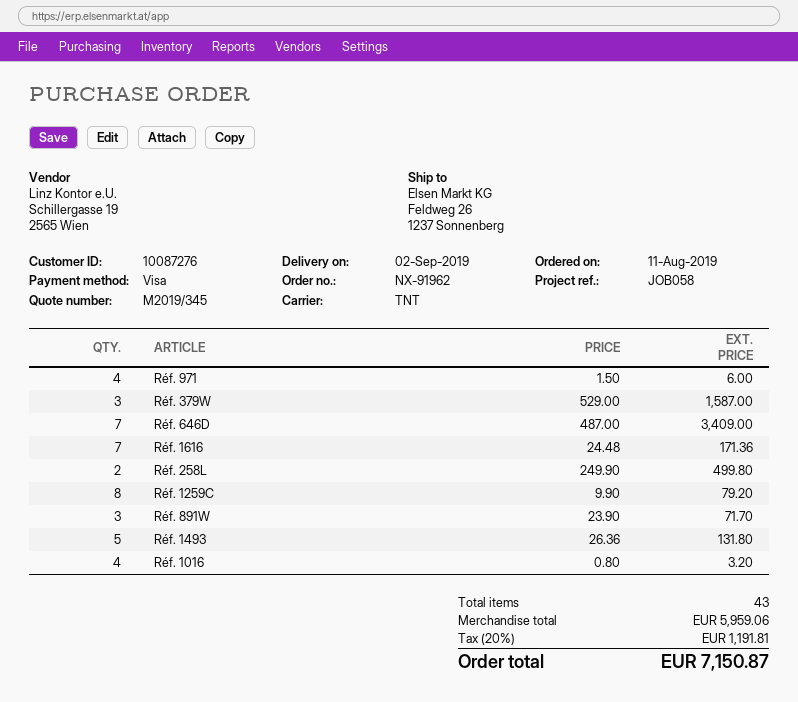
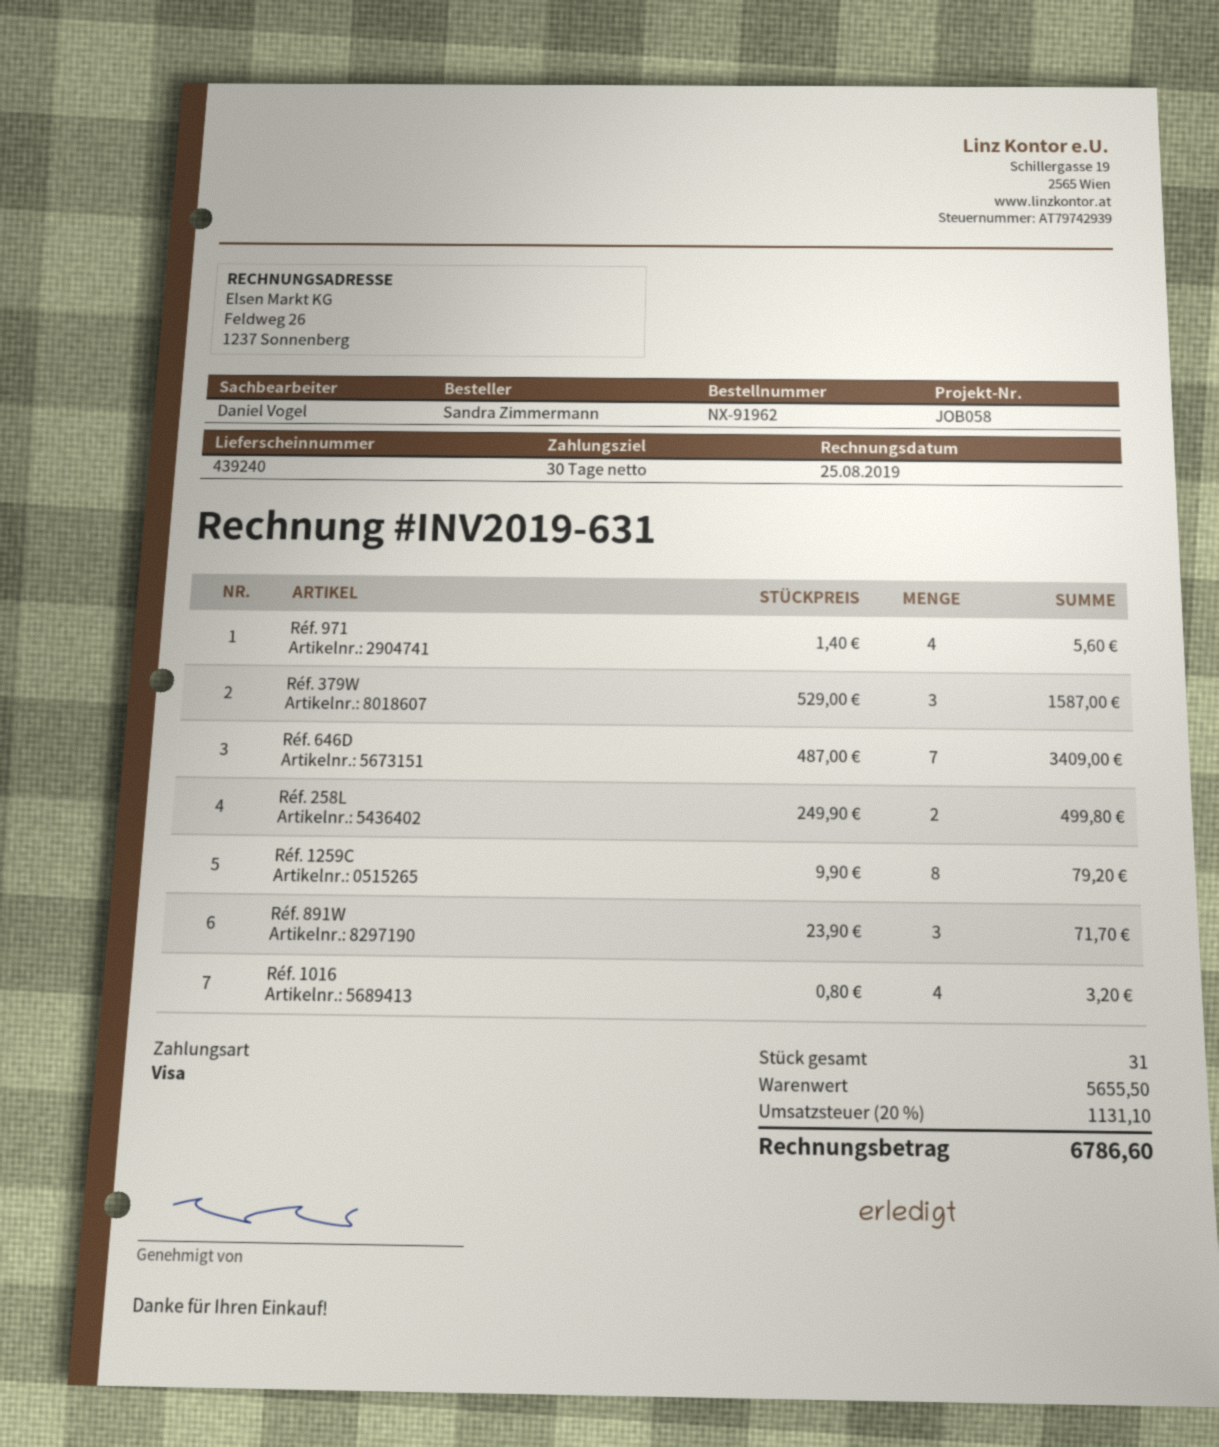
Réf. 971: 4 x 1.50 = 6.00 -> 4 x 1.40 = 5.60
Réf. 1616: 7 x 24.48 = 171.36 -> none
Réf. 1493: 5 x 26.36 = 131.80 -> none
total quantity: 43 -> 31
subtotal: 5959.06 -> 5655.50
tax: 20% = 1191.81 -> 20% = 1131.10
total: 7150.87 -> 6786.60

